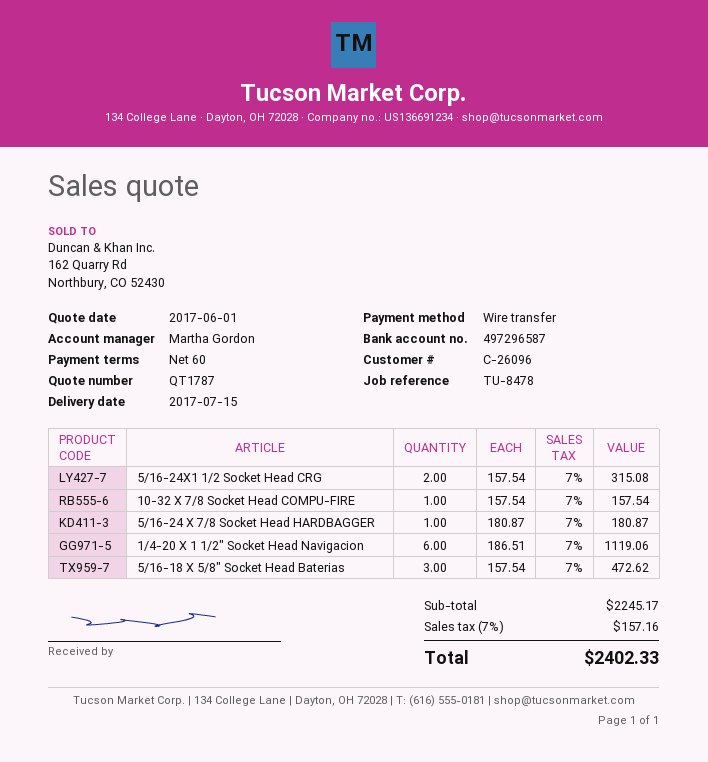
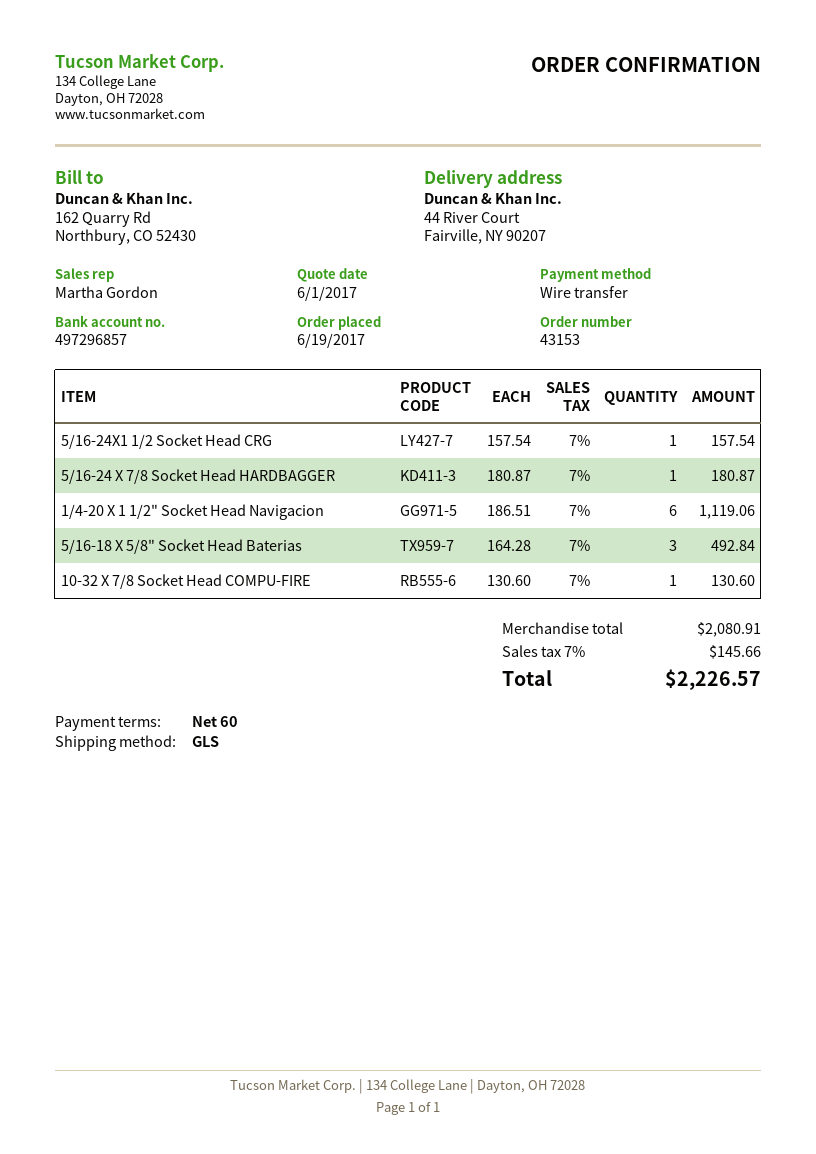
bank account: 497296587 -> 497296857
5/16-24X1 1/2 Socket Head CRG: 2 x 157.54 = 315.08 -> 1 x 157.54 = 157.54
10-32 X 7/8 Socket Head COMPU-FIRE: 1 x 157.54 = 157.54 -> 1 x 130.60 = 130.60
5/16-18 X 5/8" Socket Head Baterias: 3 x 157.54 = 472.62 -> 3 x 164.28 = 492.84
subtotal: 2245.17 -> 2080.91
tax: 7% = 157.16 -> 7% = 145.66
total: 2402.33 -> 2226.57

